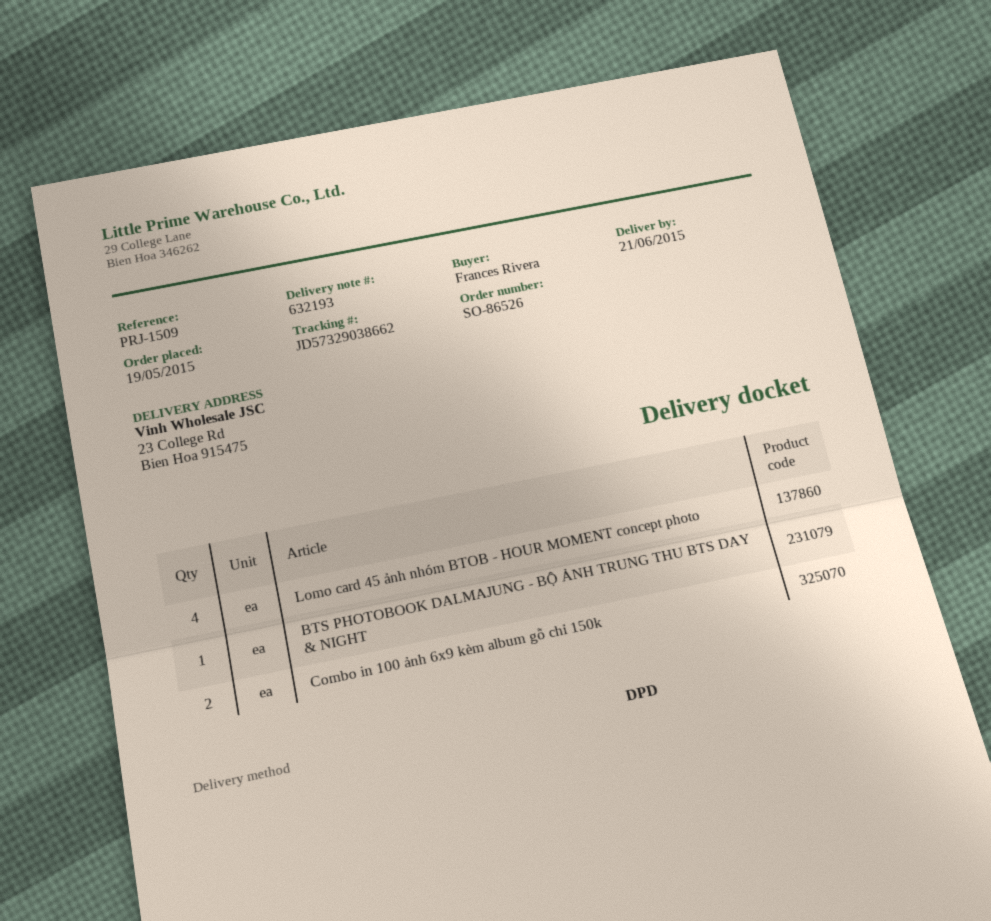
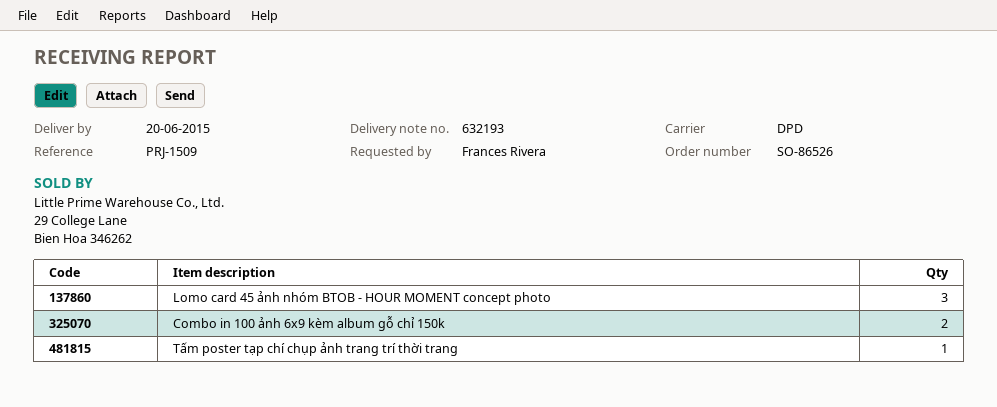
delivery date: 2015-06-21 -> 2015-06-20
Lomo card 45 ảnh nhóm BTOB - HOUR MOMENT concept photo: 4 -> 3
BTS PHOTOBOOK DALMAJUNG - BỘ ẢNH TRUNG THU BTS DAY & NIGHT: 1 -> none
Tấm poster tạp chí chụp ảnh trang trí thời trang: none -> 1

